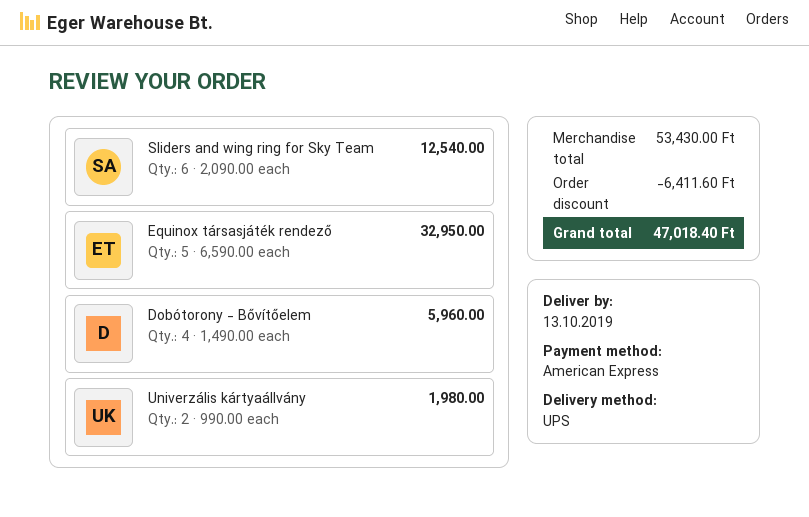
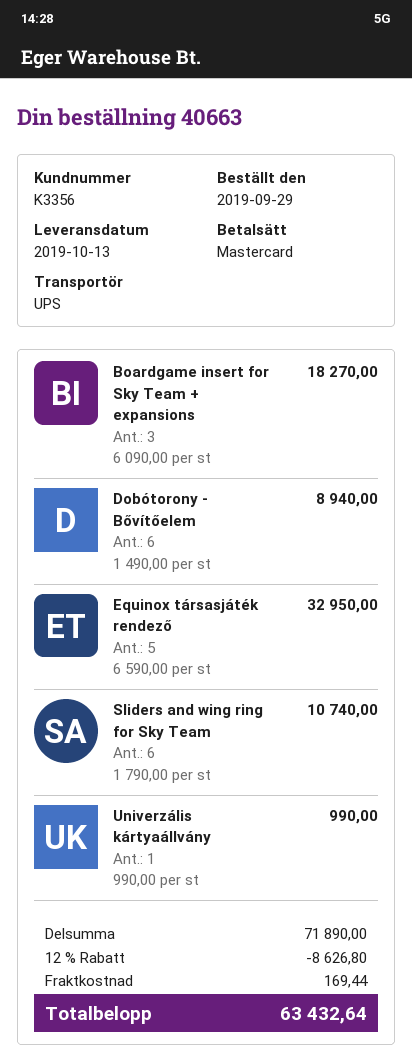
payment method: American Express -> Mastercard
Sliders and wing ring for Sky Team: 6 x 2090.00 = 12540.00 -> 6 x 1790.00 = 10740.00
Dobótorony - Bővítőelem: 4 x 1490.00 = 5960.00 -> 6 x 1490.00 = 8940.00
Univerzális kártyaállvány: 2 x 990.00 = 1980.00 -> 1 x 990.00 = 990.00
Boardgame insert for Sky Team + expansions: none -> 3 x 6090.00 = 18270.00
subtotal: 53430.00 -> 71890.00
discount: 6411.60 -> 8626.80
shipping: none -> 169.44
total: 47018.40 -> 63432.64

